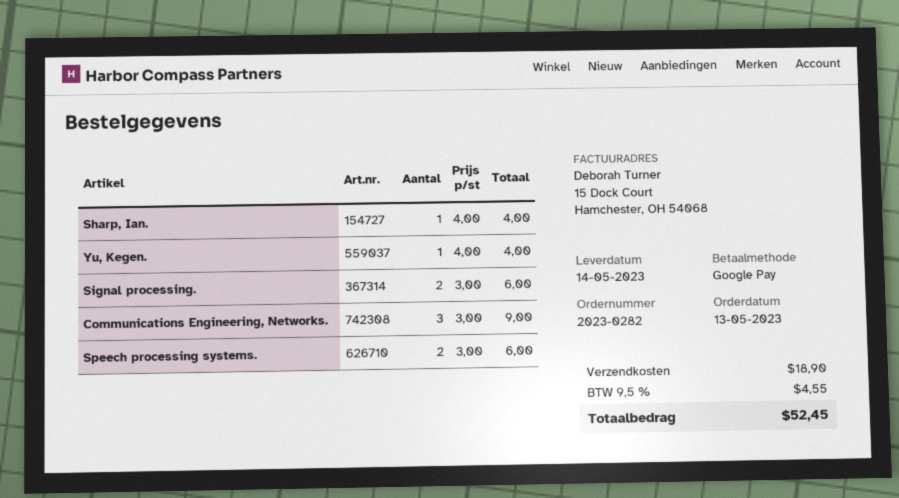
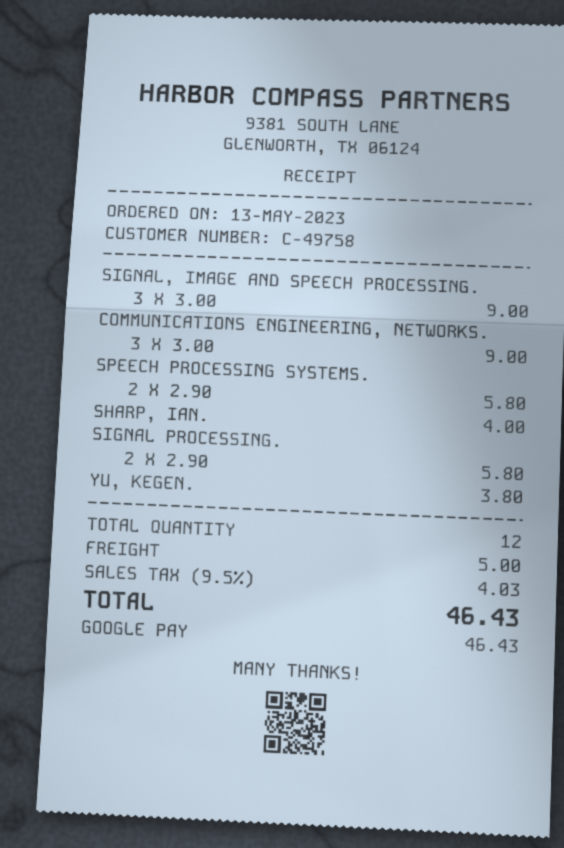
Yu, Kegen.: 1 x 4.00 = 4.00 -> 1 x 3.80 = 3.80
Signal processing.: 2 x 3.00 = 6.00 -> 2 x 2.90 = 5.80
Speech processing systems.: 2 x 3.00 = 6.00 -> 2 x 2.90 = 5.80
SIGNAL, IMAGE AND SPEECH PROCESSING.: none -> 3 x 3.00 = 9.00
shipping: 18.90 -> 5.00
tax: 9.5% = 4.55 -> 9.5% = 4.03
total: 52.45 -> 46.43

